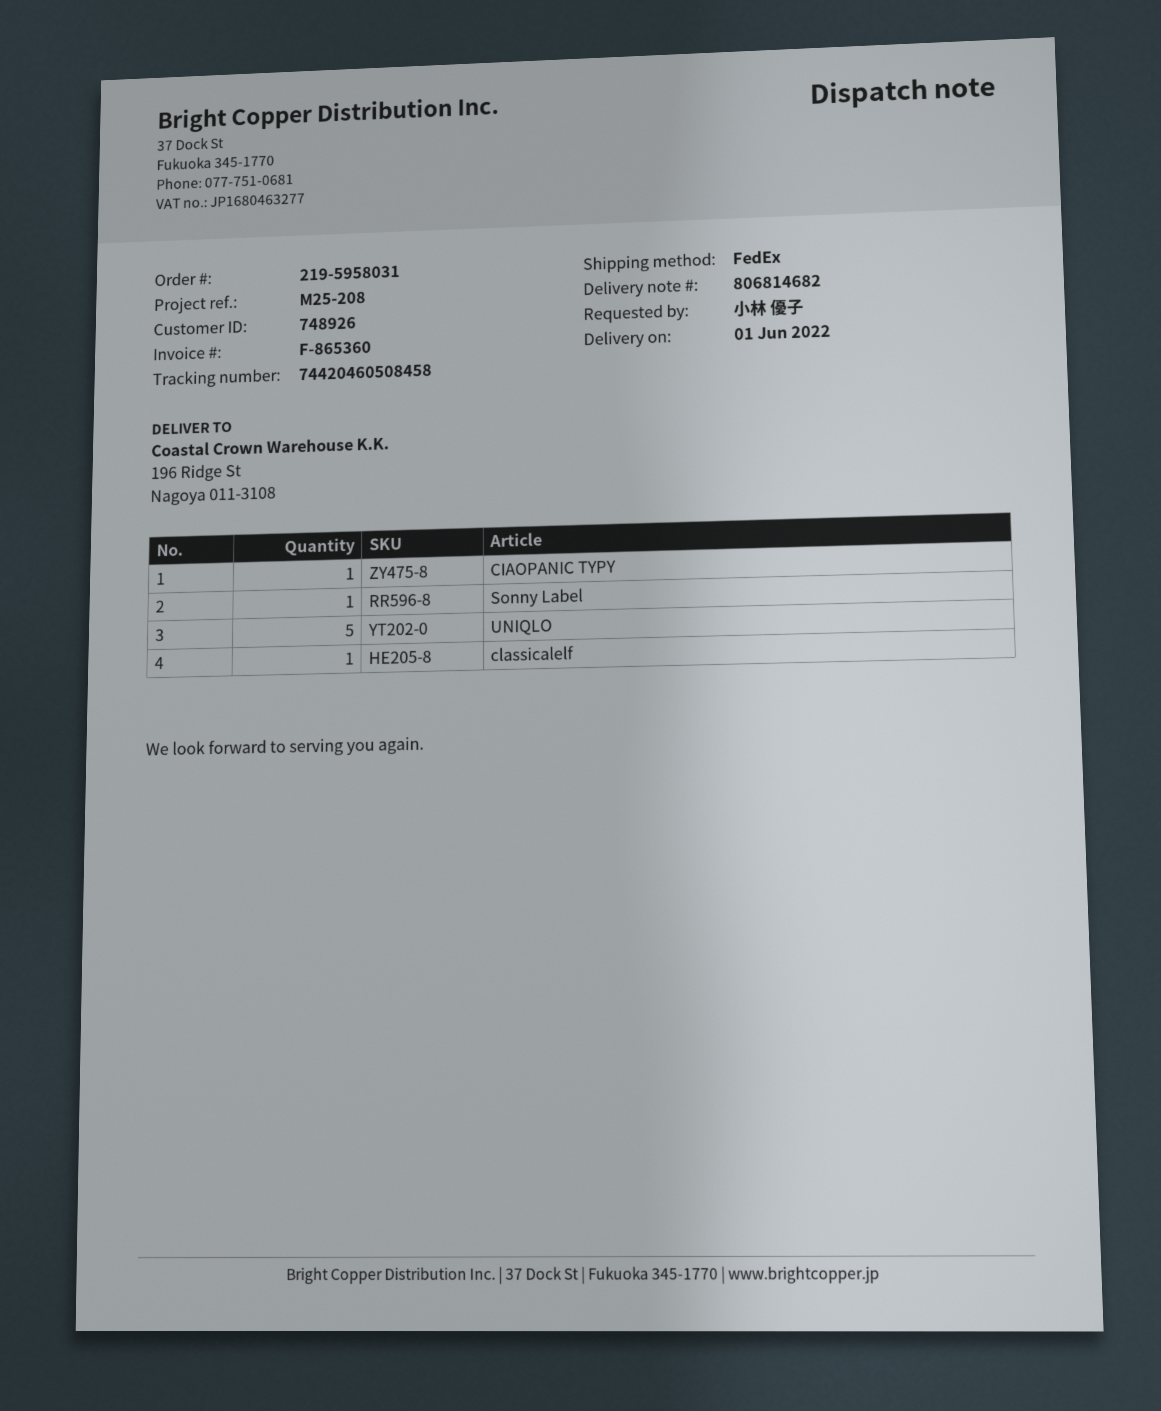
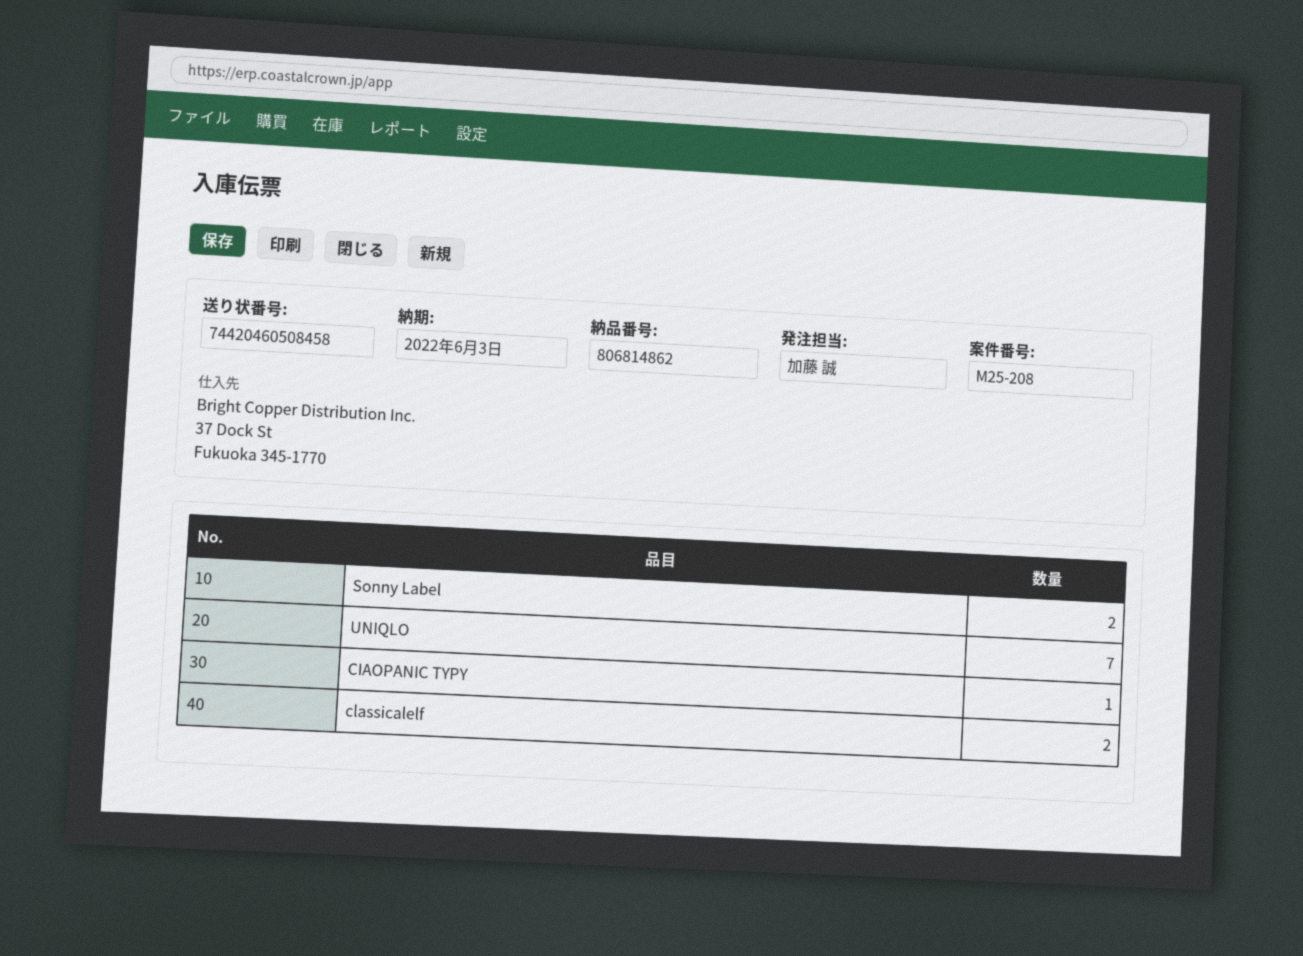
delivery note number: 806814682 -> 806814862
delivery date: 2022-06-01 -> 2022-06-03
ordered by: 小林 優子 -> 加藤 誠
Sonny Label: 1 -> 2
UNIQLO: 5 -> 7
classicalelf: 1 -> 2

